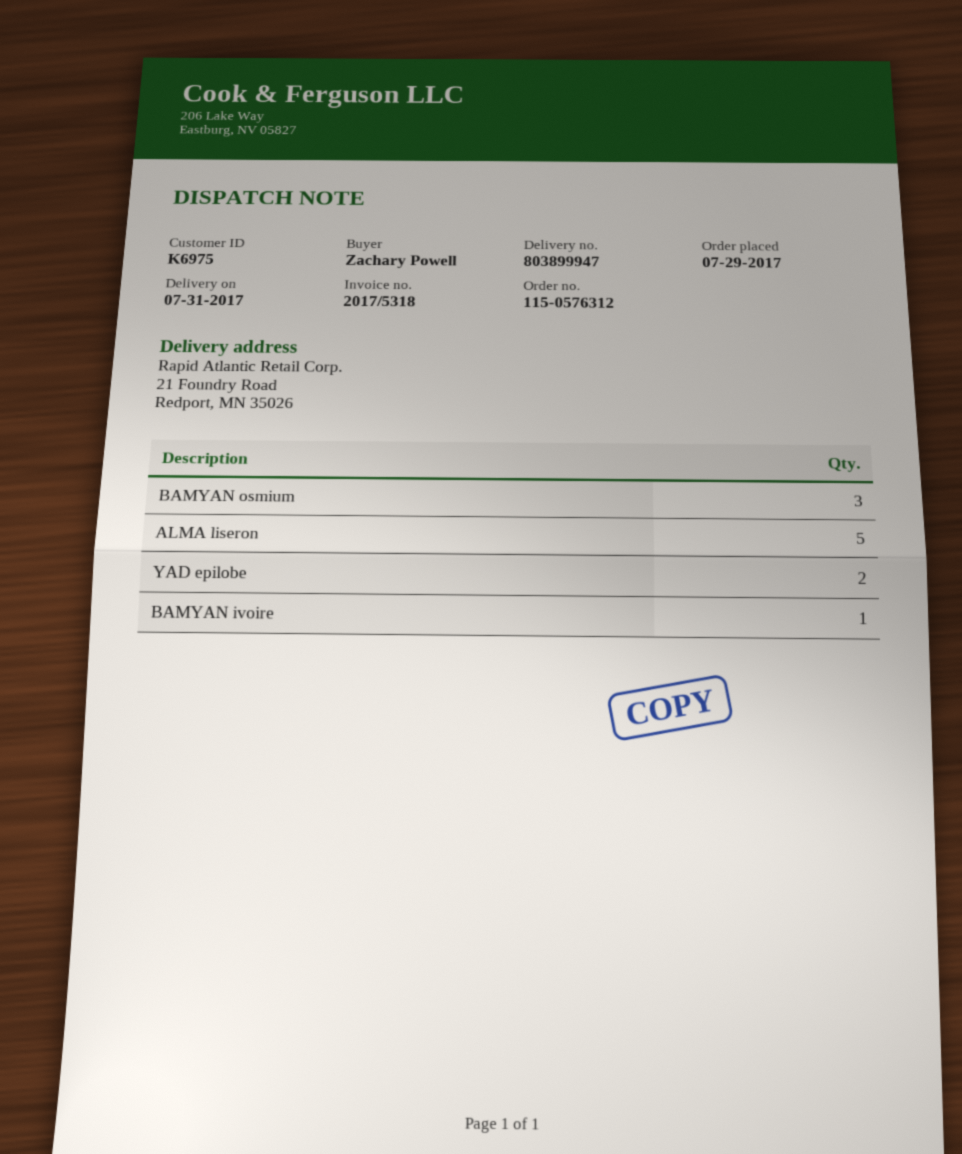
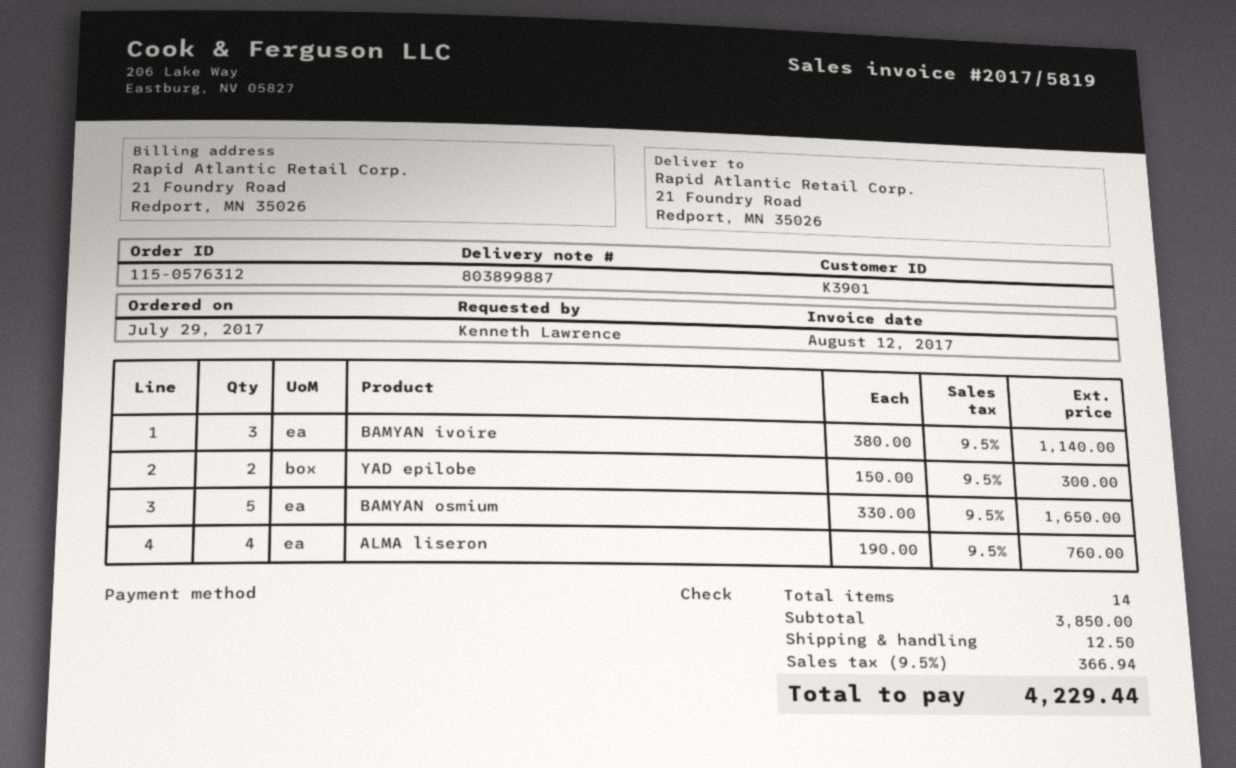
delivery note number: 803899947 -> 803899887
invoice number: 2017/5318 -> 2017/5819
customer number: K6975 -> K3901
ordered by: Zachary Powell -> Kenneth Lawrence
BAMYAN osmium: 3 -> 5
ALMA liseron: 5 -> 4
BAMYAN ivoire: 1 -> 3

